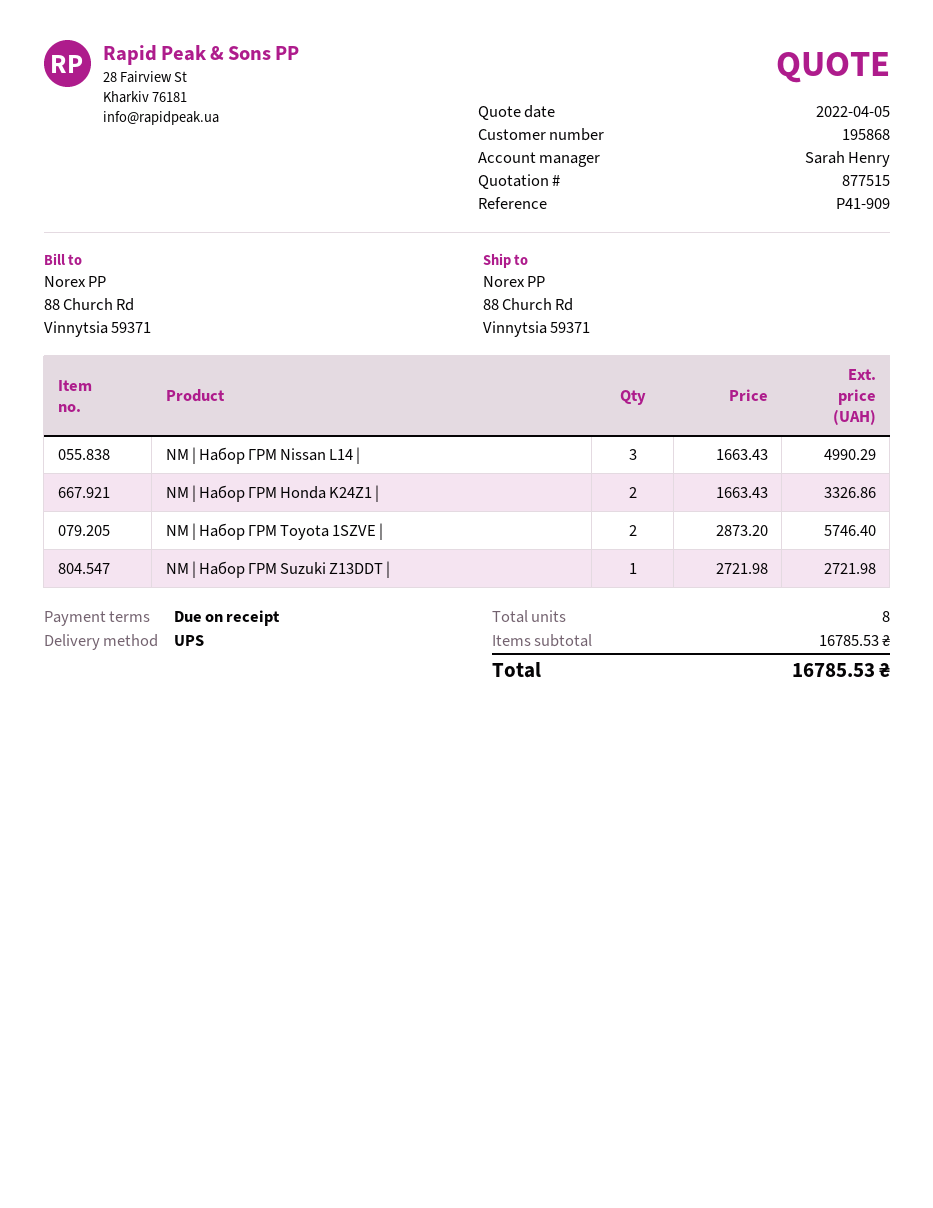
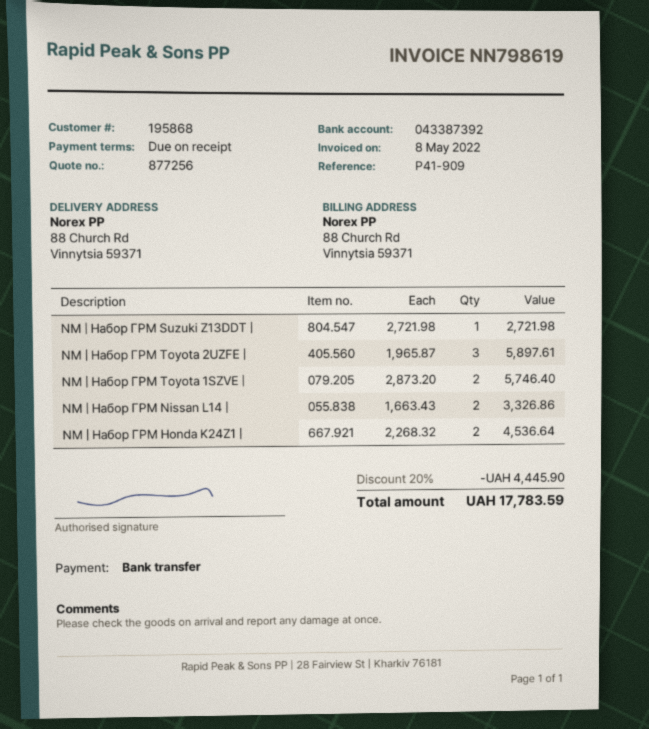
quote number: 877515 -> 877256
NM | Набор ГРМ Nissan L14 |: 3 x 1663.43 = 4990.29 -> 2 x 1663.43 = 3326.86
NM | Набор ГРМ Honda K24Z1 |: 2 x 1663.43 = 3326.86 -> 2 x 2268.32 = 4536.64
NM | Набор ГРМ Toyota 2UZFE |: none -> 3 x 1965.87 = 5897.61
discount: none -> 20% = 4445.90
total: 16785.53 -> 17783.59

